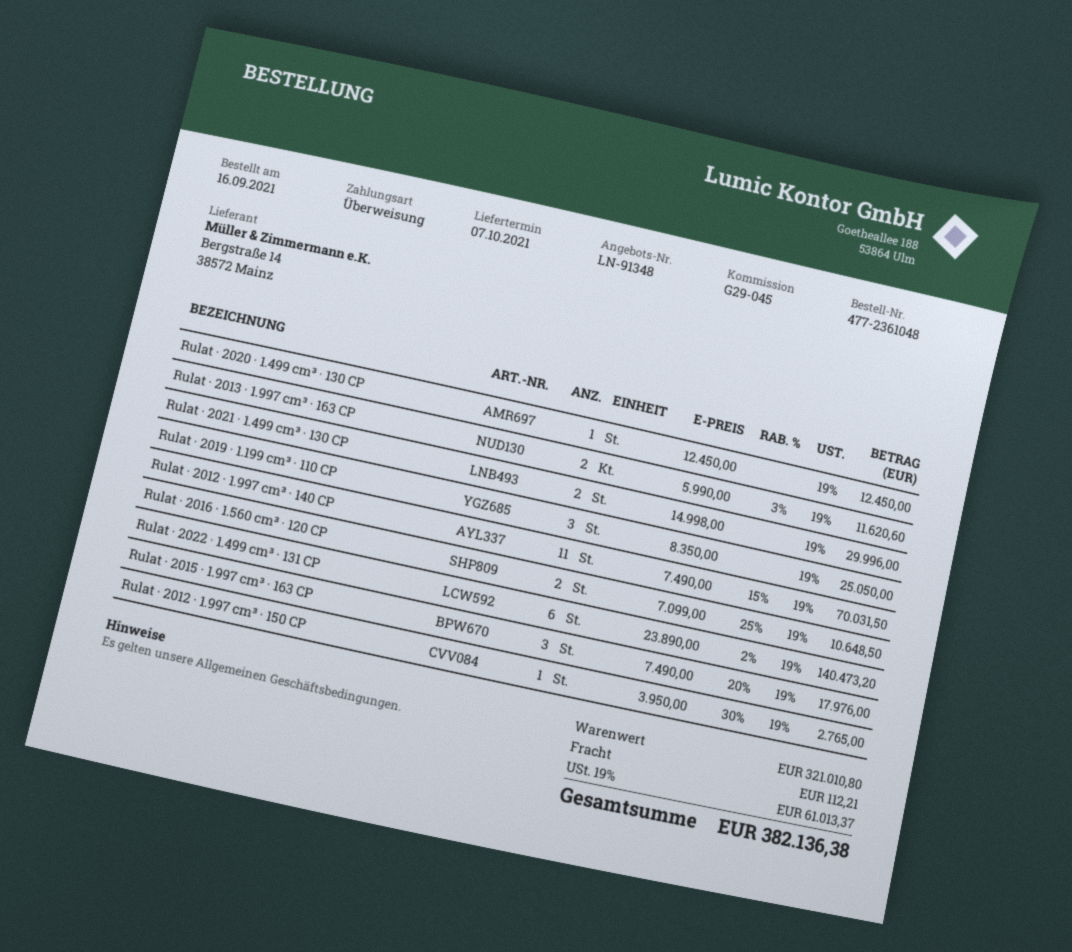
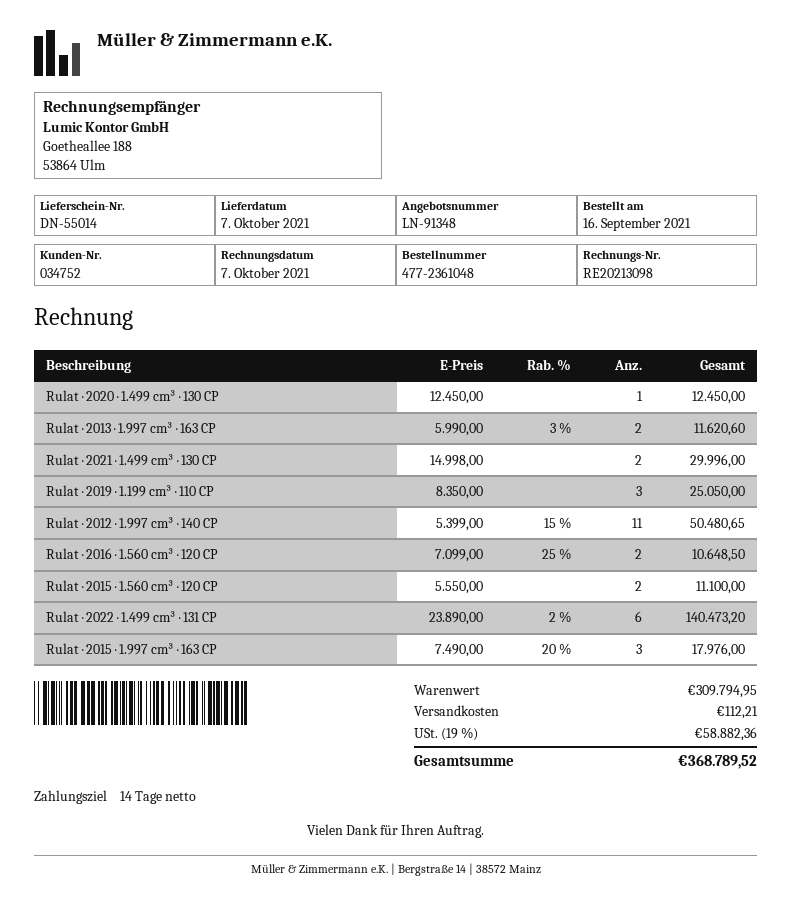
Rulat · 2012 · 1.997 cm³ · 140 CP: 11 x 7490.00 - 15% = 70031.50 -> 11 x 5399.00 - 15% = 50480.65
Rulat · 2012 · 1.997 cm³ · 150 CP: 1 x 3950.00 - 30% = 2765.00 -> none
Rulat · 2015 · 1.560 cm³ · 120 CP: none -> 2 x 5550.00 = 11100.00
subtotal: 321010.80 -> 309794.95
tax: 19% = 61013.37 -> 19% = 58882.36
total: 382136.38 -> 368789.52

